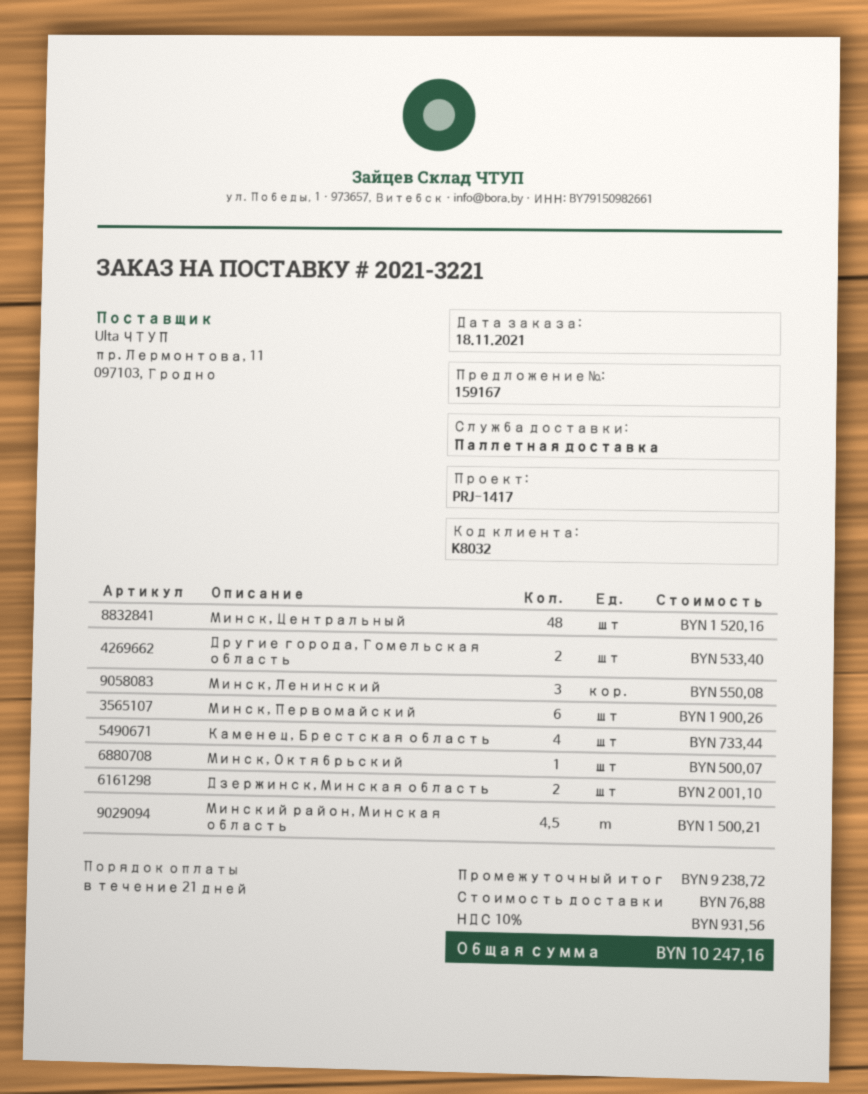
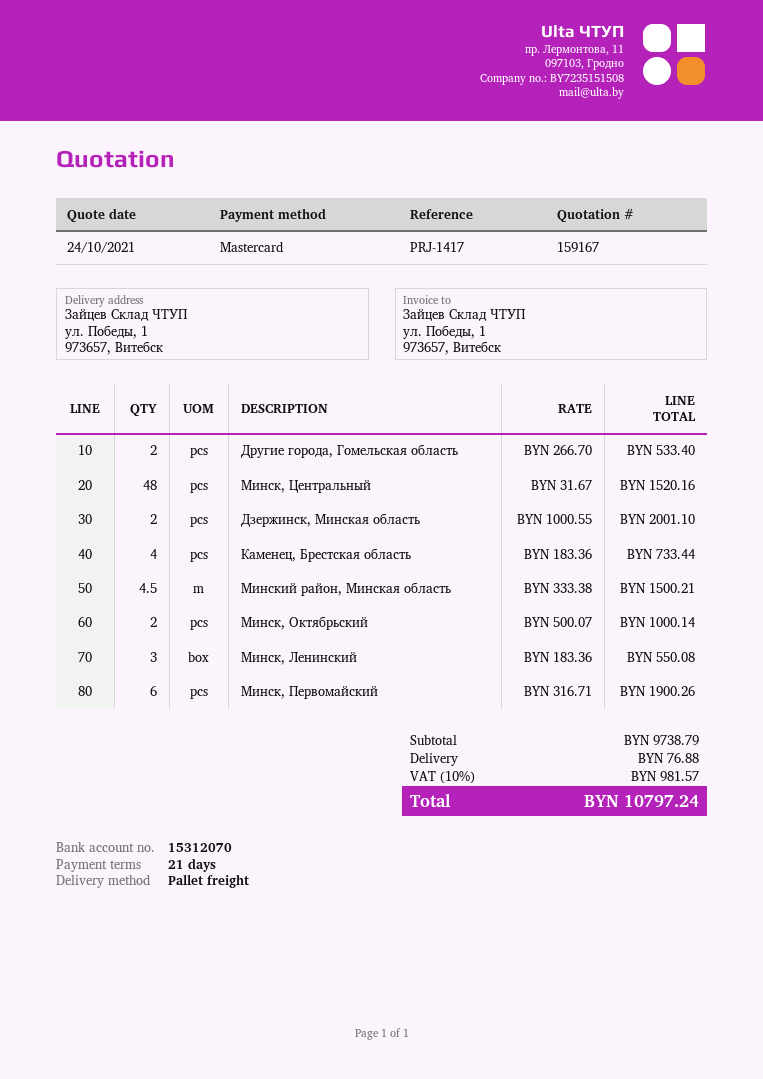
Минск, Октябрьский: 1 for 500.07 -> 2 for 1000.14
subtotal: 9238.72 -> 9738.79
tax: 10% = 931.56 -> 10% = 981.57
total: 10247.16 -> 10797.24

